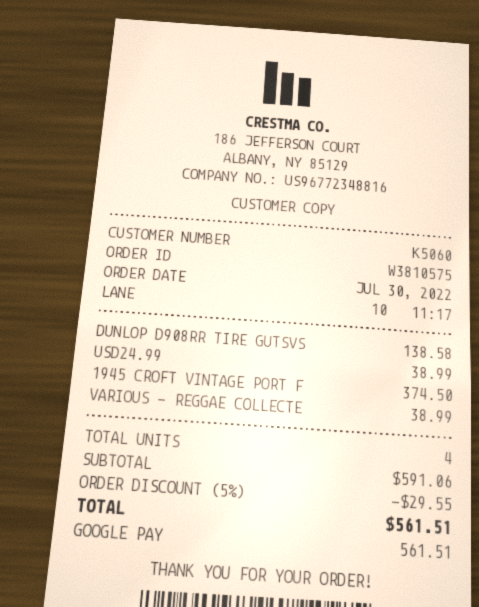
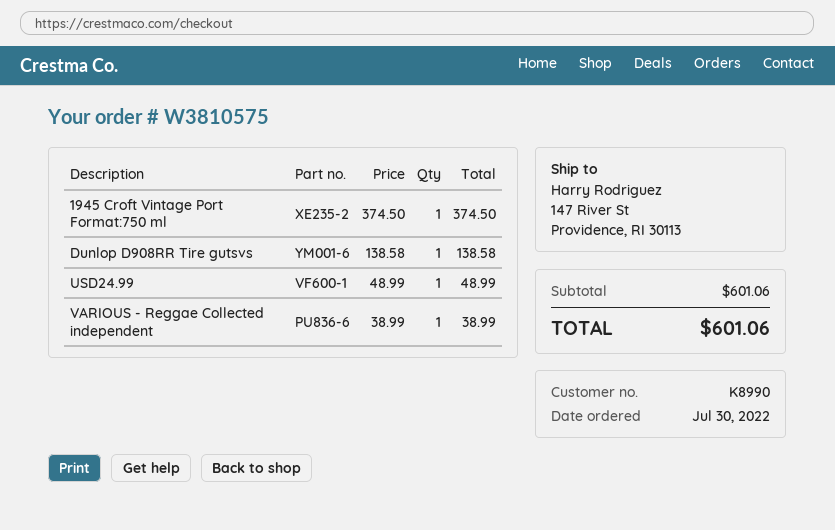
customer number: K5060 -> K8990
USD24.99: 1 for 38.99 -> 1 for 48.99
subtotal: 591.06 -> 601.06
discount: 5% = 29.55 -> none
total: 561.51 -> 601.06

